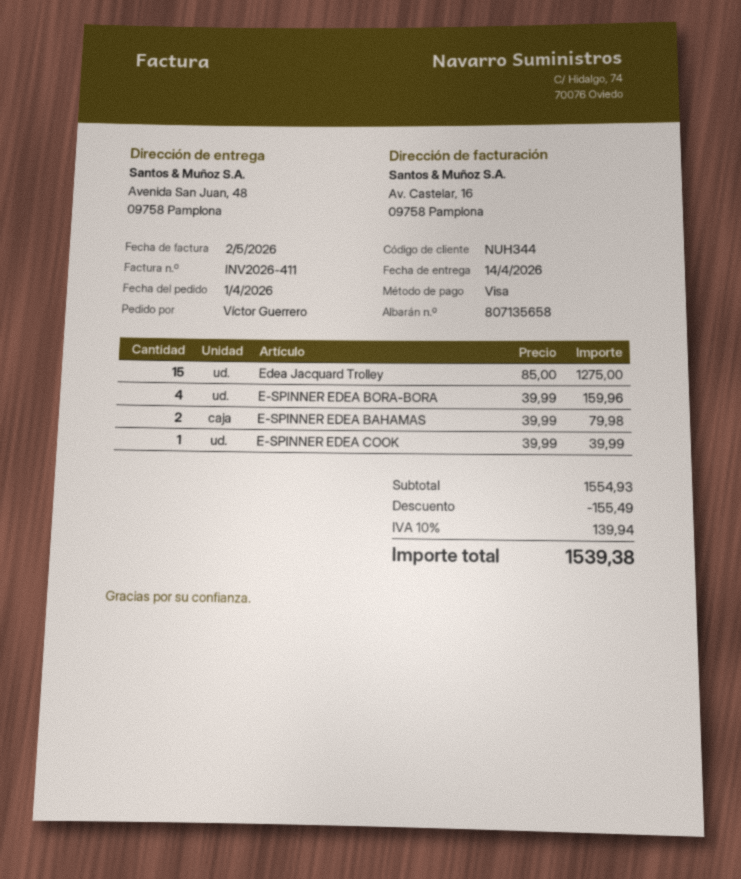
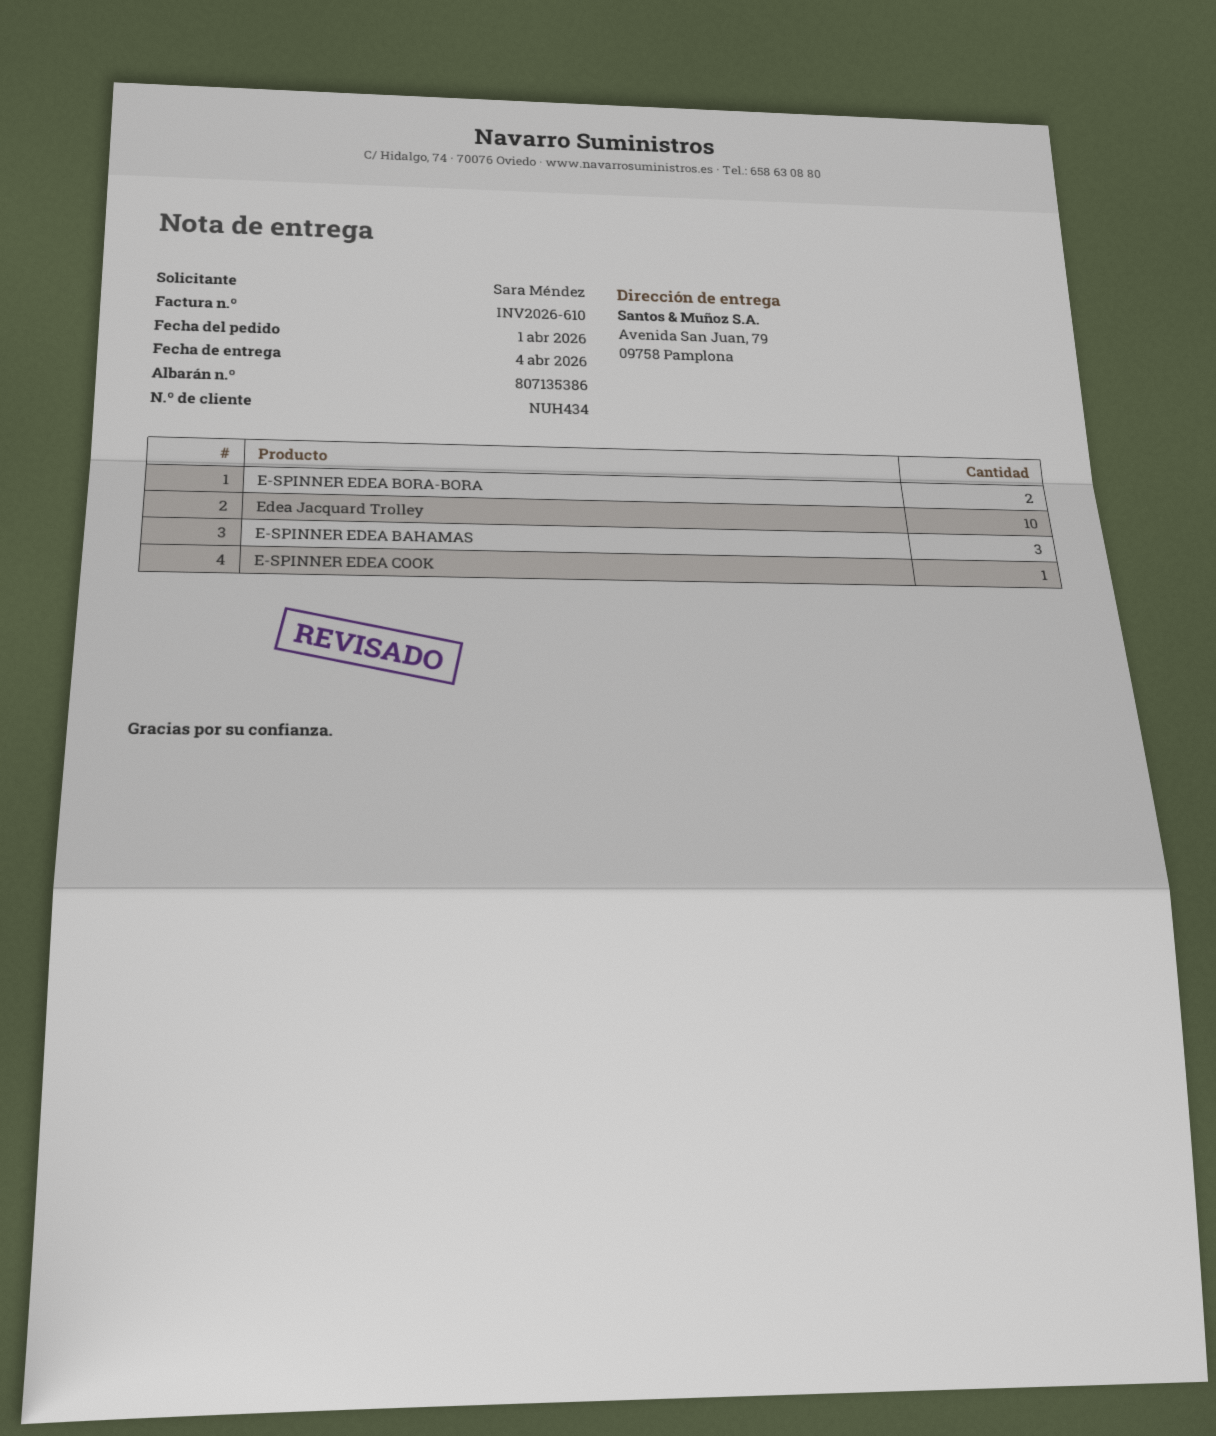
delivery note number: 807135658 -> 807135386
delivery date: 2026-04-14 -> 2026-04-04
invoice number: INV2026-411 -> INV2026-610
customer number: NUH344 -> NUH434
ordered by: Víctor Guerrero -> Sara Méndez
ship to: Avenida San Juan, 48, 09758 Pamplona -> Avenida San Juan, 79, 09758 Pamplona
Edea Jacquard Trolley: 15 -> 10
E-SPINNER EDEA BORA-BORA: 4 -> 2
E-SPINNER EDEA BAHAMAS: 2 -> 3

